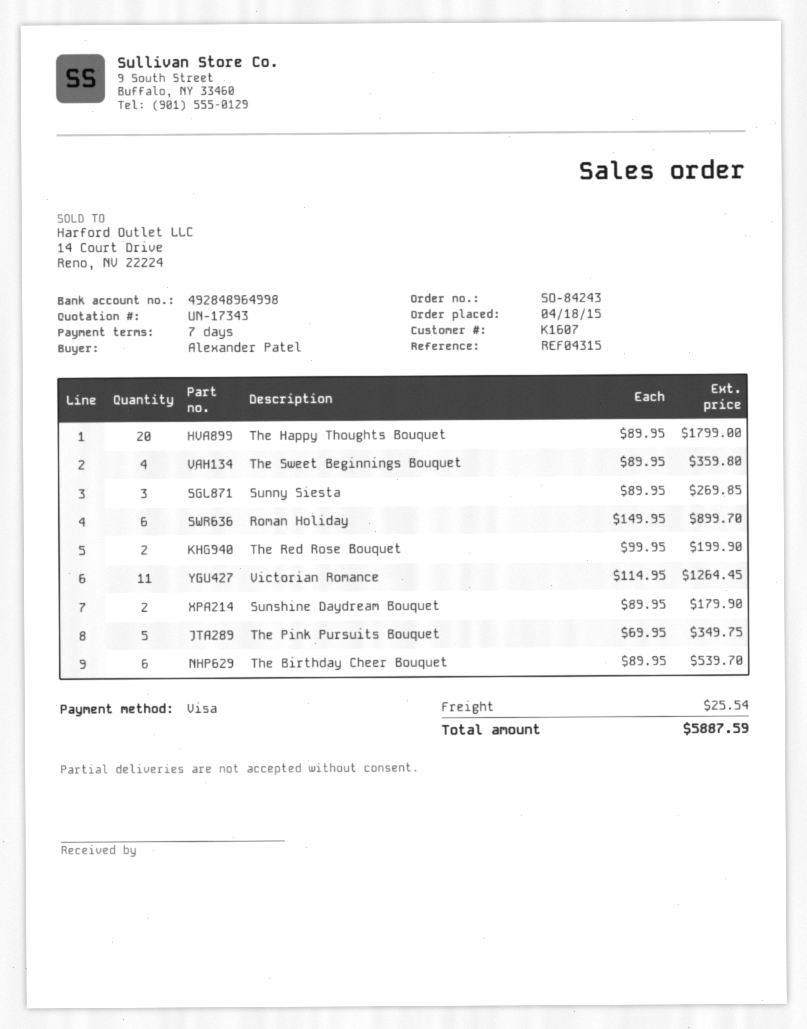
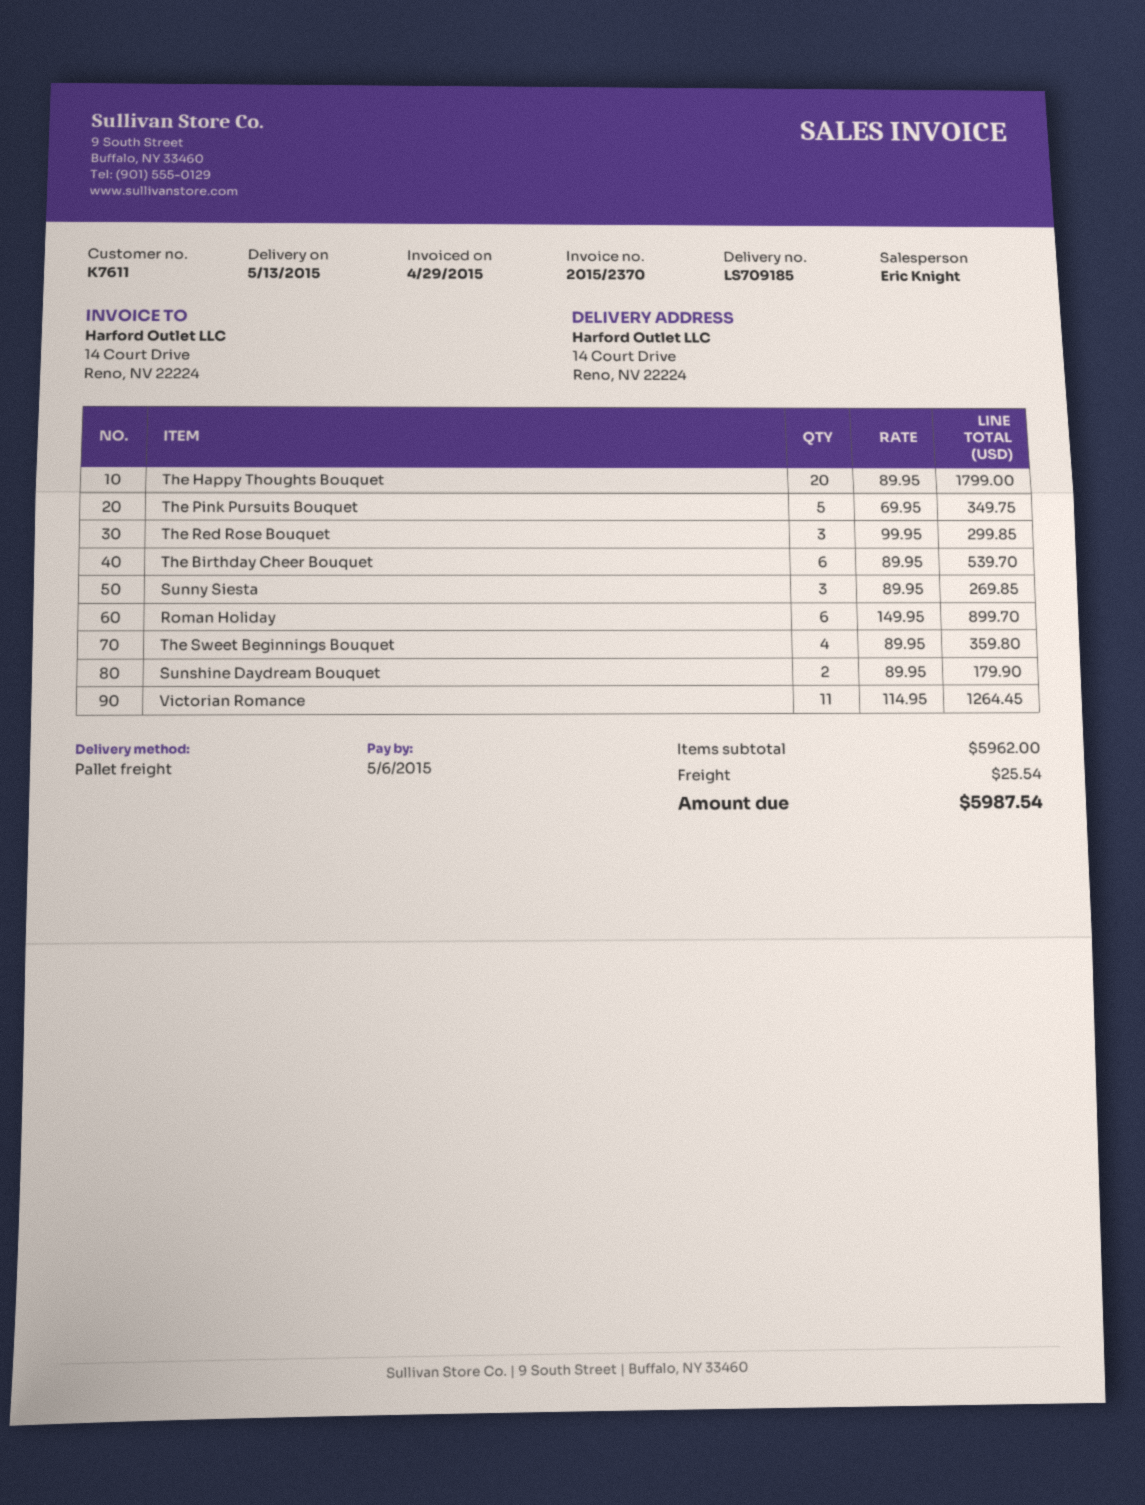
customer number: K1607 -> K7611
The Red Rose Bouquet: 2 x 99.95 = 199.90 -> 3 x 99.95 = 299.85
total: 5887.59 -> 5987.54

